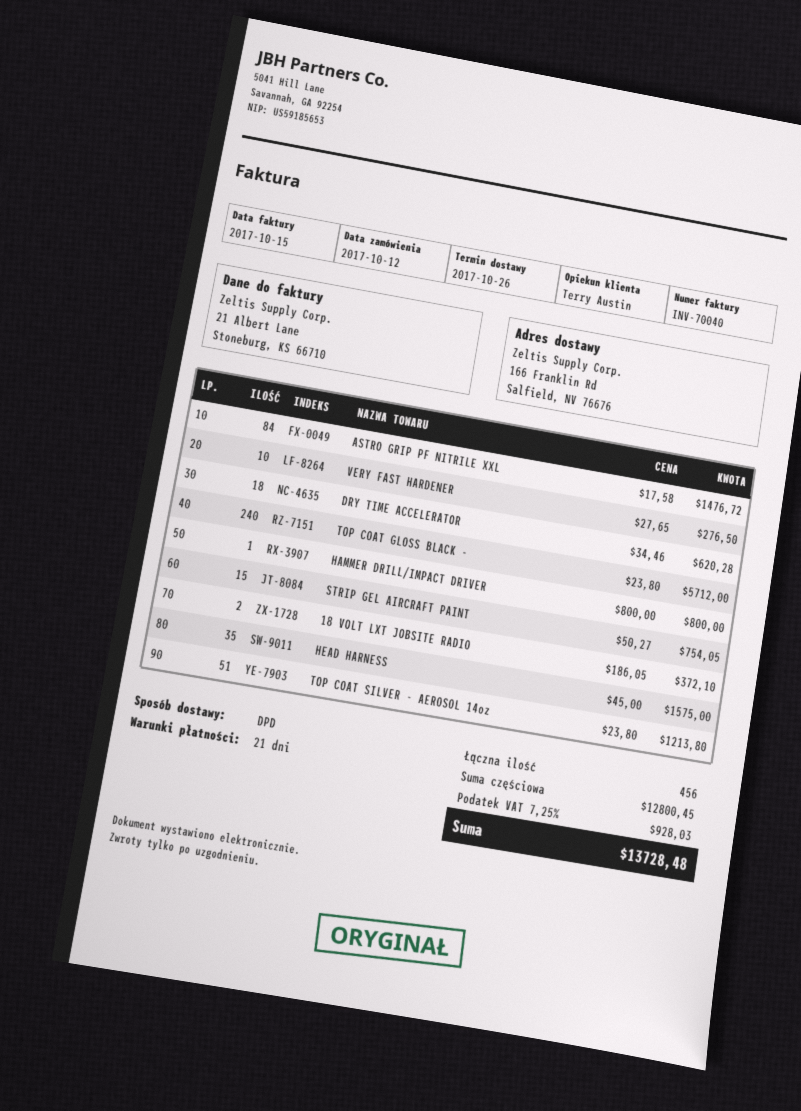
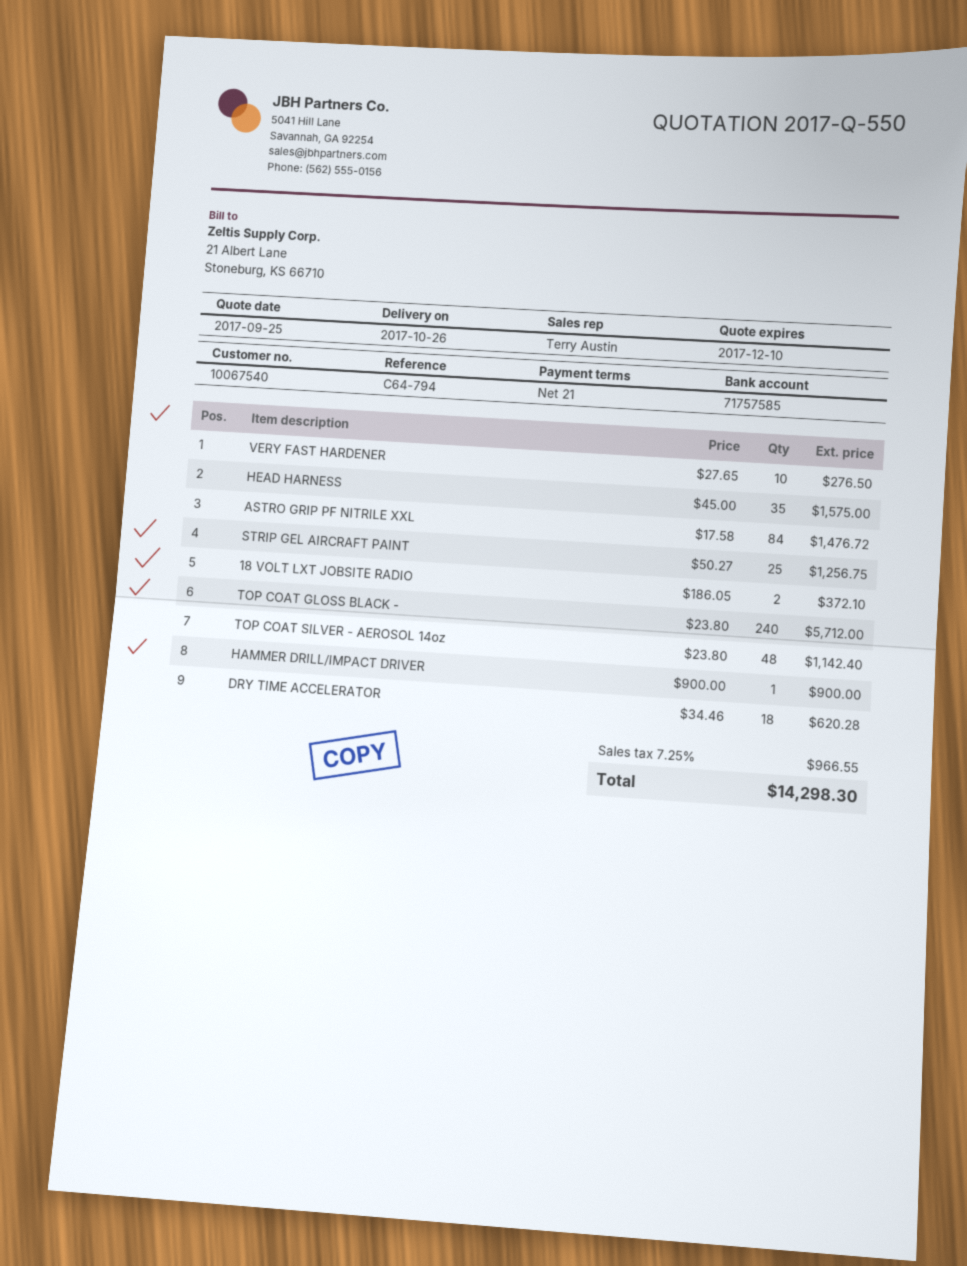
HAMMER DRILL/IMPACT DRIVER: 1 x 800.00 = 800.00 -> 1 x 900.00 = 900.00
STRIP GEL AIRCRAFT PAINT: 15 x 50.27 = 754.05 -> 25 x 50.27 = 1256.75
TOP COAT SILVER - AEROSOL 14oz: 51 x 23.80 = 1213.80 -> 48 x 23.80 = 1142.40
tax: 7.25% = 928.03 -> 7.25% = 966.55
total: 13728.48 -> 14298.30

